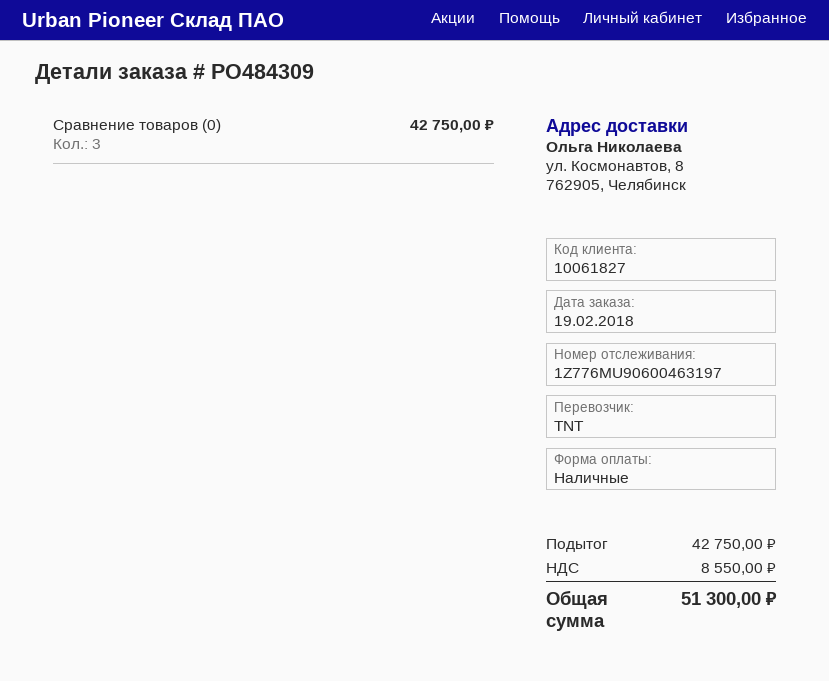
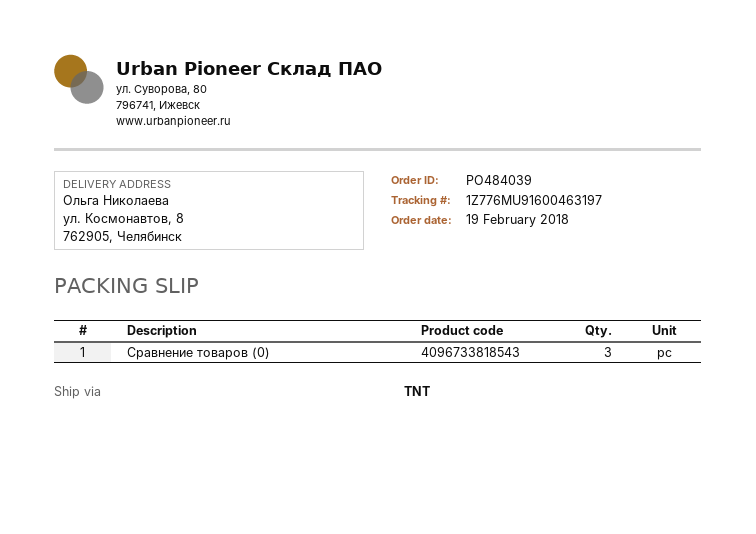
order number: PO484309 -> PO484039
tracking number: 1Z776MU90600463197 -> 1Z776MU91600463197

